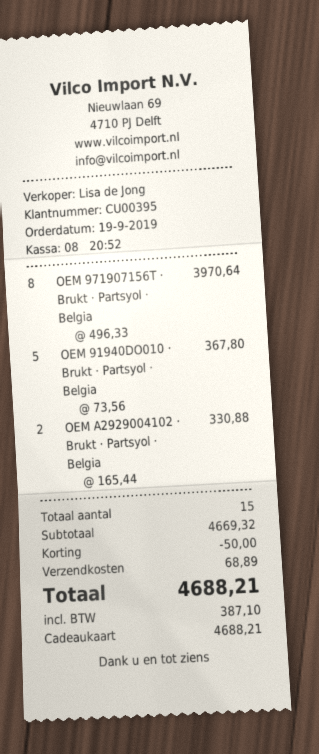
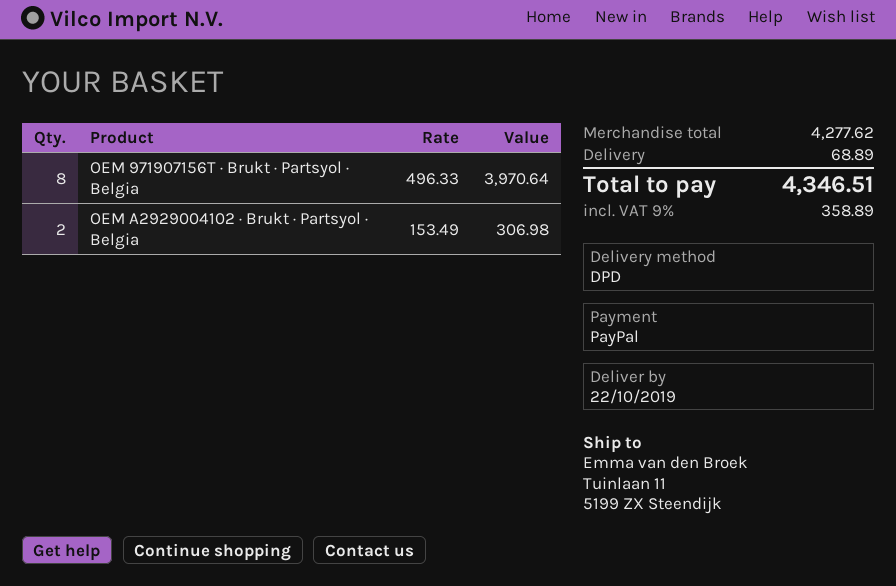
payment method: gift card -> PayPal
OEM 91940DO010 · Brukt · Partsyol · Belgia: 5 x 73.56 = 367.80 -> none
OEM A2929004102 · Brukt · Partsyol · Belgia: 2 x 165.44 = 330.88 -> 2 x 153.49 = 306.98
subtotal: 4669.32 -> 4277.62
discount: 50.00 -> none
tax: 387.10 -> 358.89
total: 4688.21 -> 4346.51

